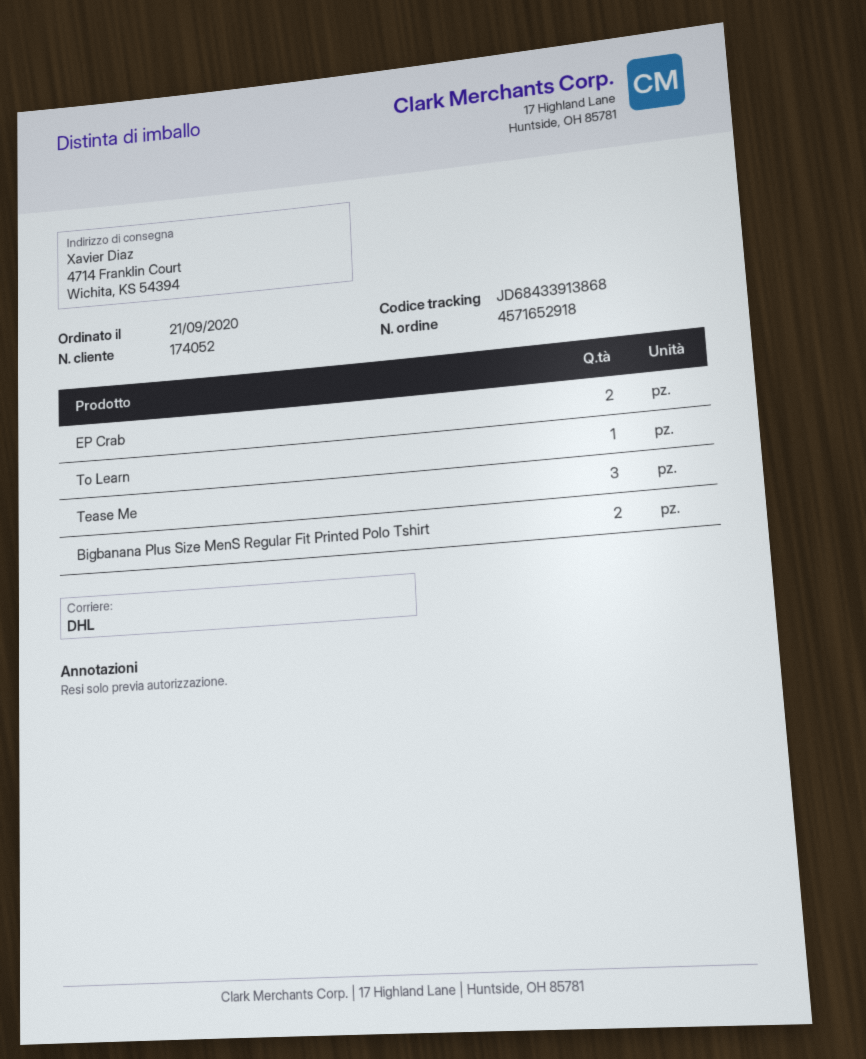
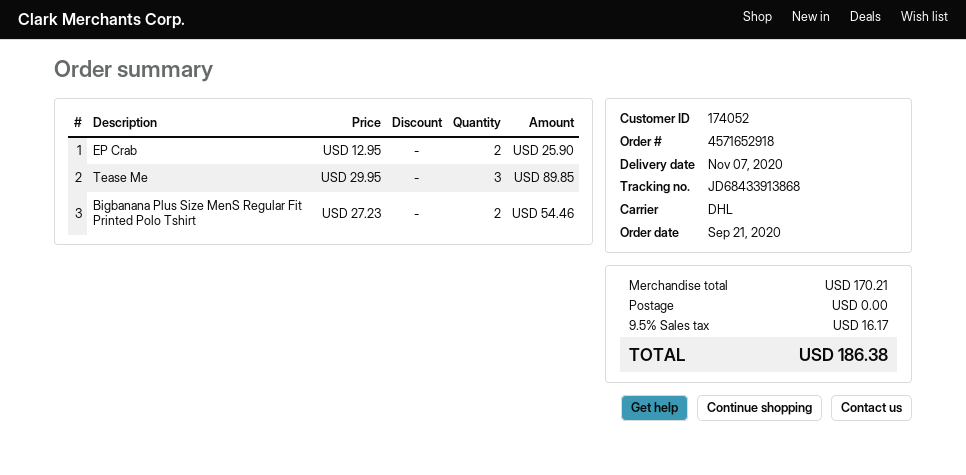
To Learn: 1 -> none

